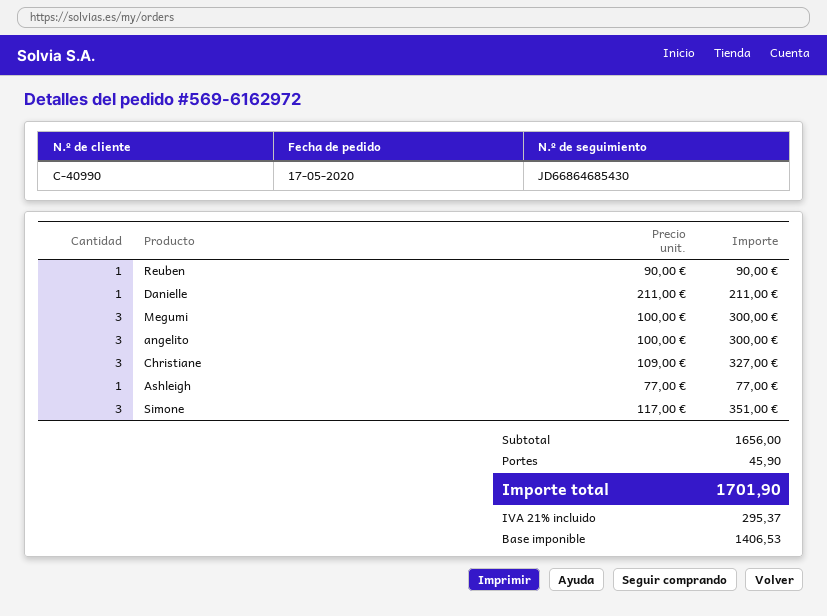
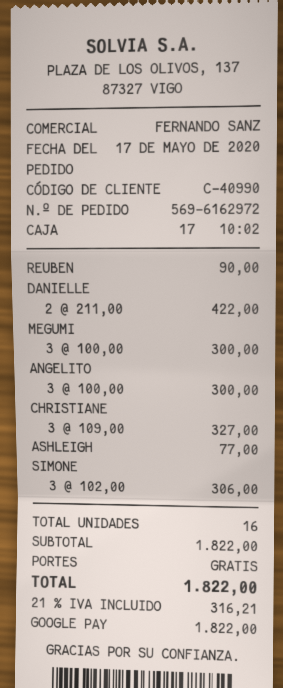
Danielle: 1 x 211.00 = 211.00 -> 2 x 211.00 = 422.00
Simone: 3 x 117.00 = 351.00 -> 3 x 102.00 = 306.00
subtotal: 1656.00 -> 1822.00
shipping: 45.90 -> 0.00
tax: 21% = 295.37 -> 21% = 316.21
total: 1701.90 -> 1822.00

